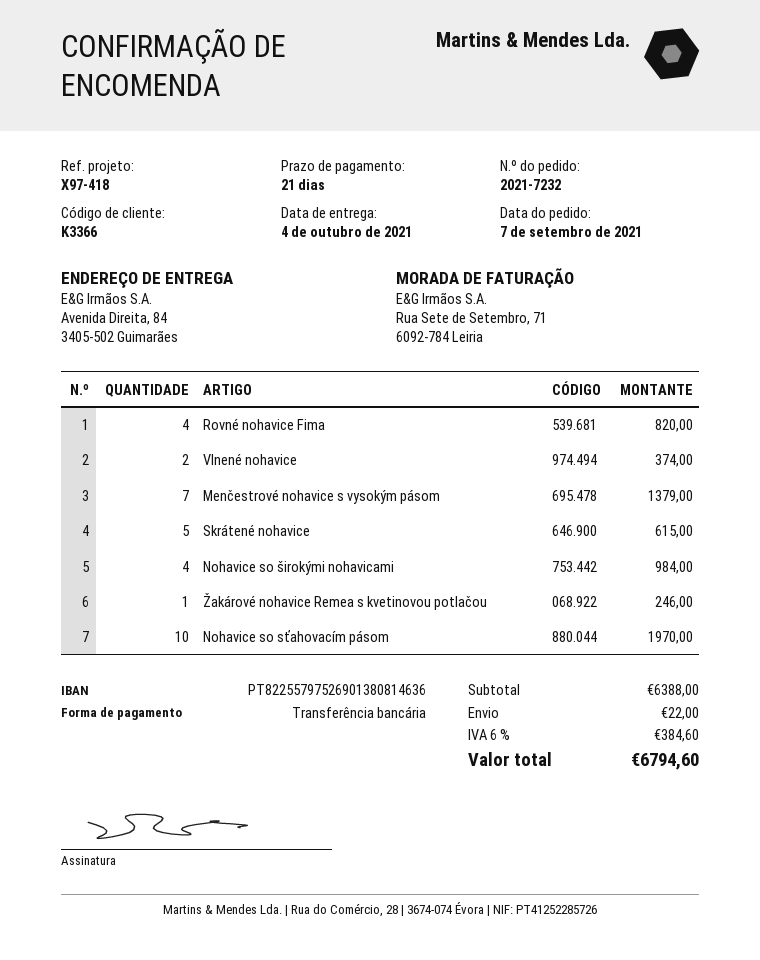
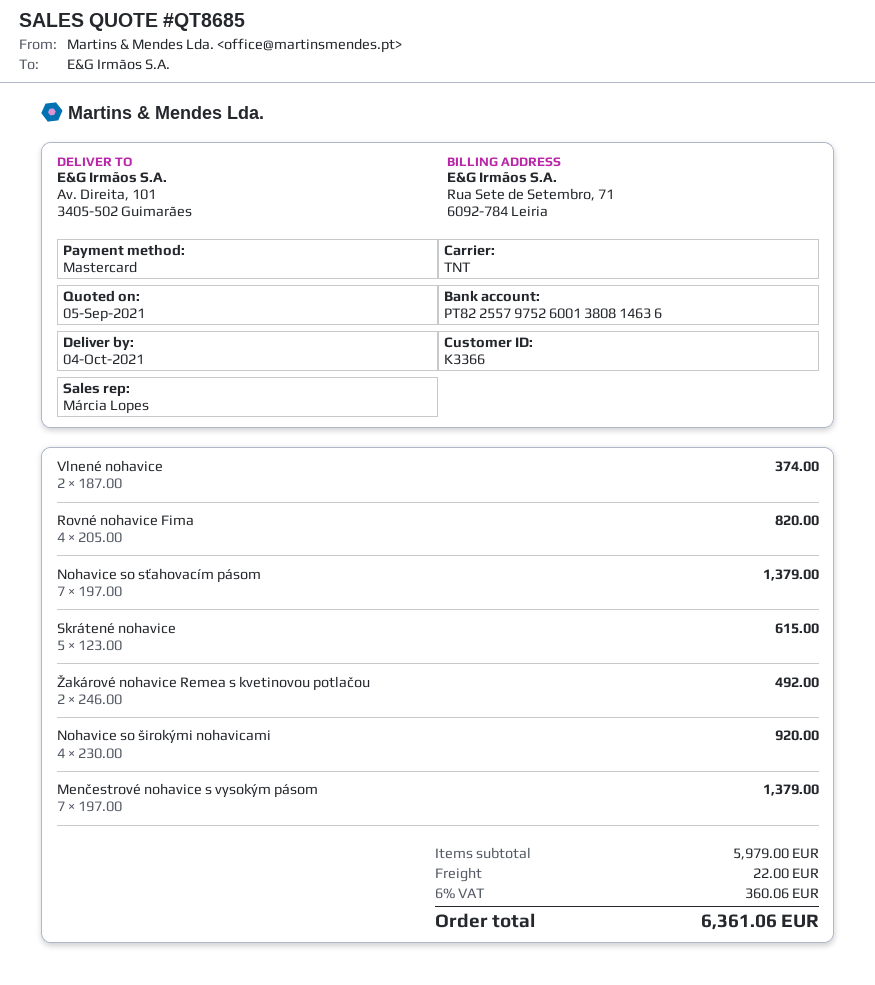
payment method: bank transfer -> Mastercard
bank account: PT82255797526901380814636 -> PT82255797526001380814636
ship to: Avenida Direita, 84, 3405-502 Guimarães -> Av. Direita, 101, 3405-502 Guimarães
Nohavice so širokými nohavicami: 4 for 984.00 -> 4 for 920.00
Žakárové nohavice Remea s kvetinovou potlačou: 1 for 246.00 -> 2 for 492.00
Nohavice so sťahovacím pásom: 10 for 1970.00 -> 7 for 1379.00
subtotal: 6388.00 -> 5979.00
tax: 6% = 384.60 -> 6% = 360.06
total: 6794.60 -> 6361.06

